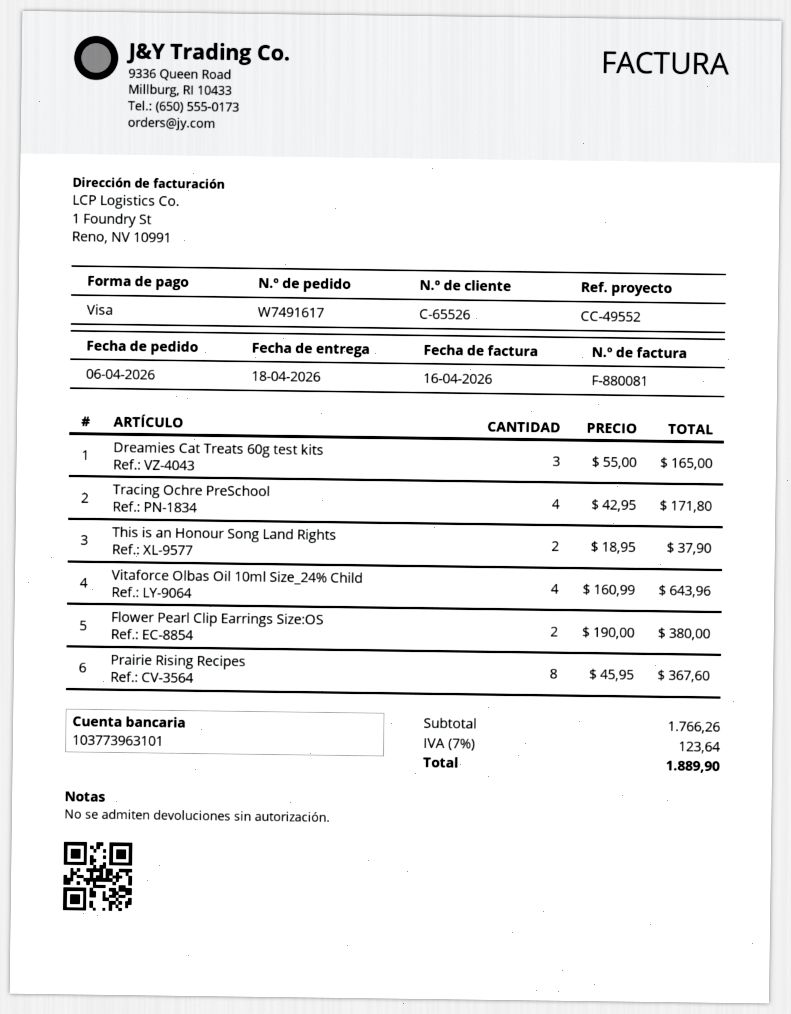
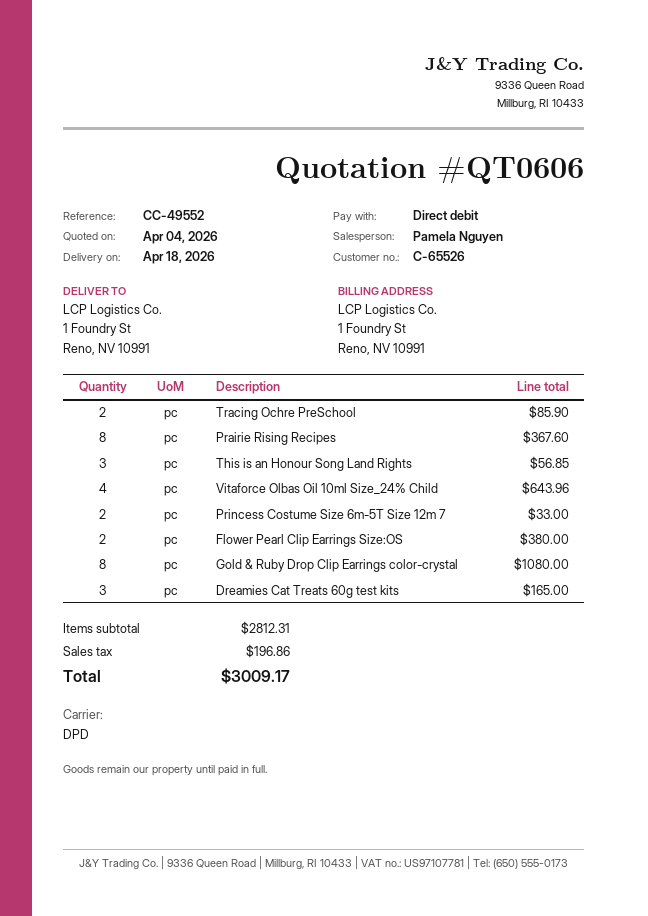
payment method: Visa -> direct debit
Tracing Ochre PreSchool: 4 for 171.80 -> 2 for 85.90
This is an Honour Song Land Rights: 2 for 37.90 -> 3 for 56.85
Princess Costume Size 6m-5T Size 12m 7: none -> 2 for 33.00
Gold & Ruby Drop Clip Earrings color-crystal: none -> 8 for 1080.00
subtotal: 1766.26 -> 2812.31
tax: 123.64 -> 196.86
total: 1889.90 -> 3009.17

